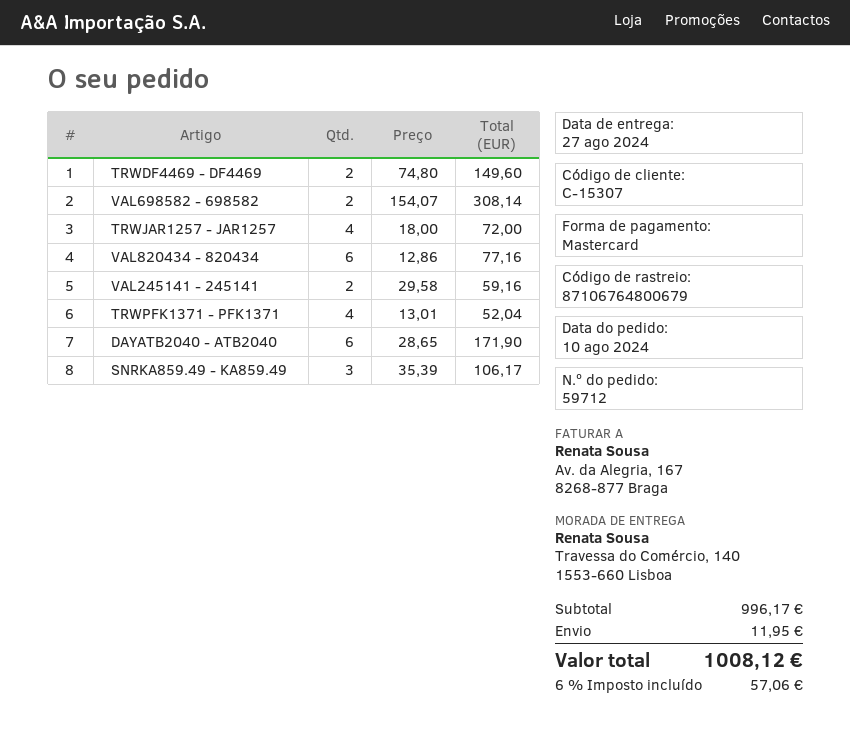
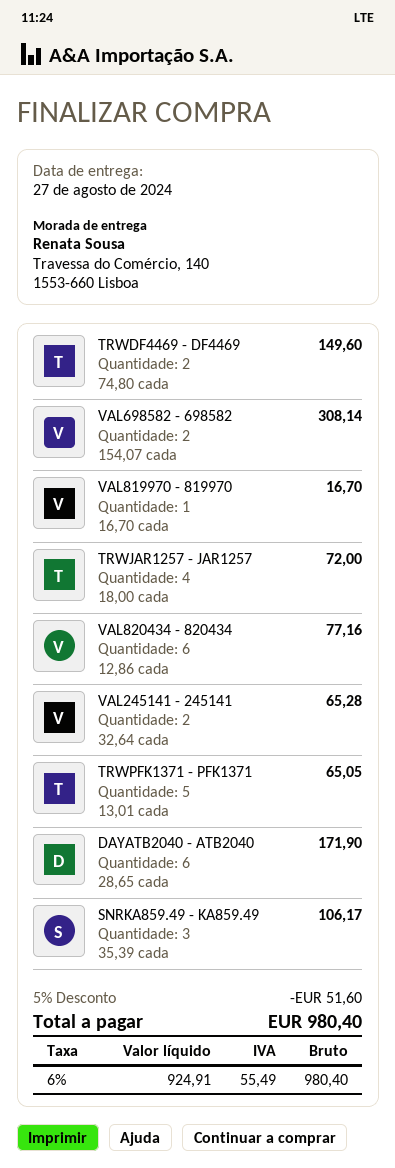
VAL245141 - 245141: 2 x 29.58 = 59.16 -> 2 x 32.64 = 65.28
TRWPFK1371 - PFK1371: 4 x 13.01 = 52.04 -> 5 x 13.01 = 65.05
VAL819970 - 819970: none -> 1 x 16.70 = 16.70
discount: none -> 5% = 51.60
shipping: 11.95 -> none
tax: 6% = 57.06 -> 6% = 55.49
total: 1008.12 -> 980.40

